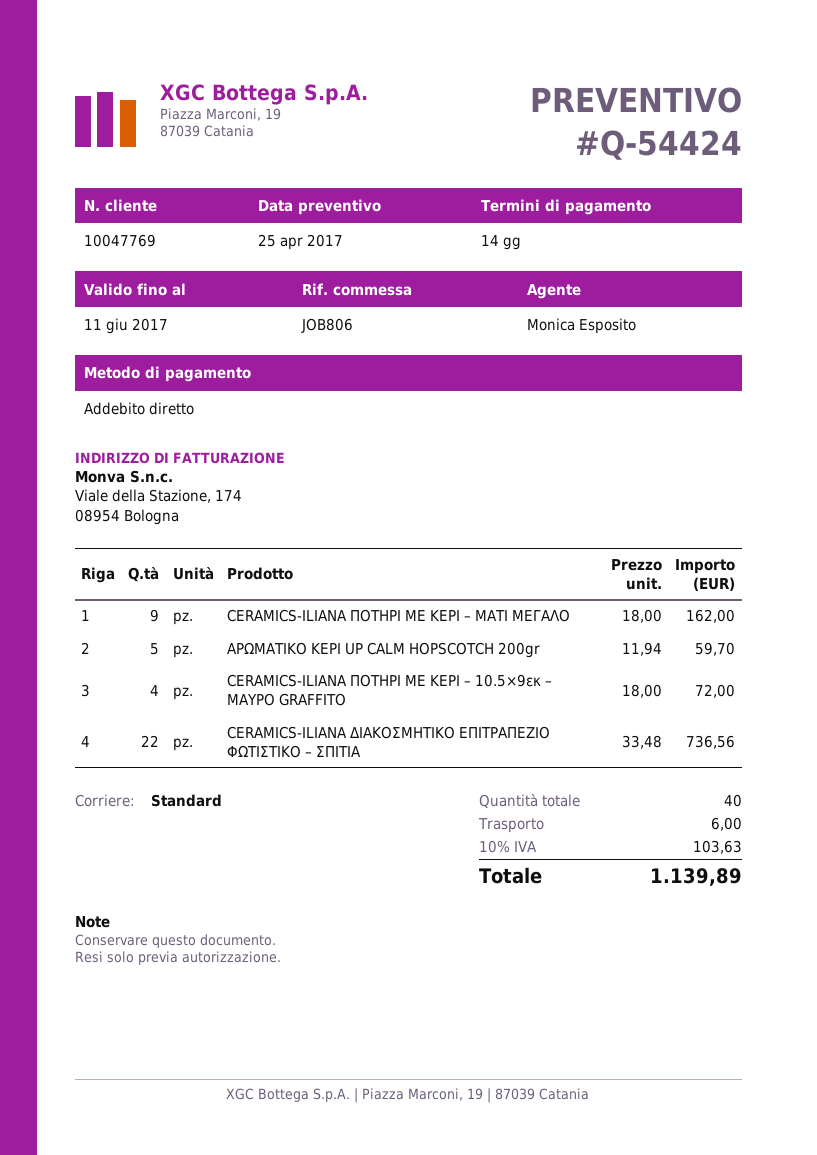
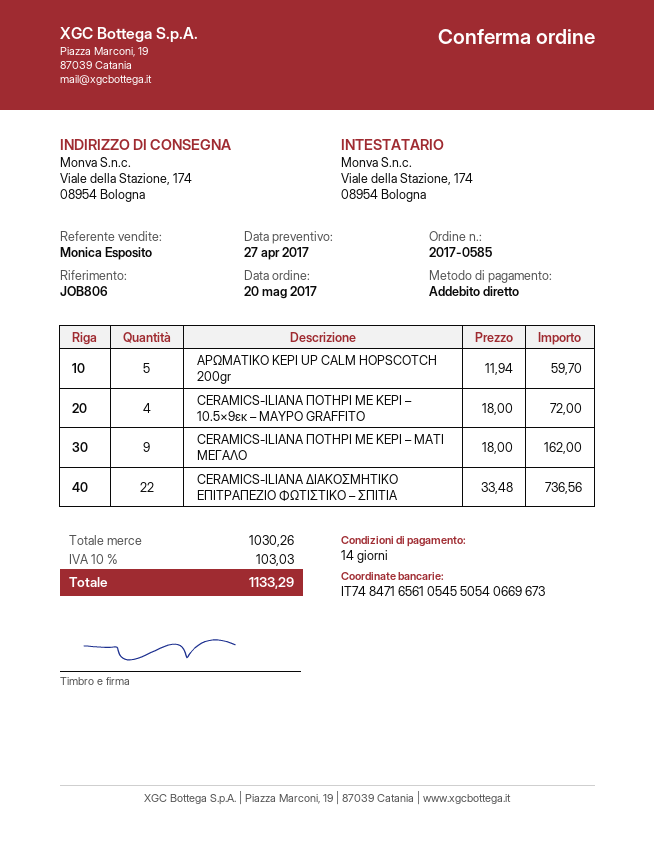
quote date: 2017-04-25 -> 2017-04-27
shipping: 6.00 -> none
tax: 10% = 103.63 -> 10% = 103.03
total: 1139.89 -> 1133.29

